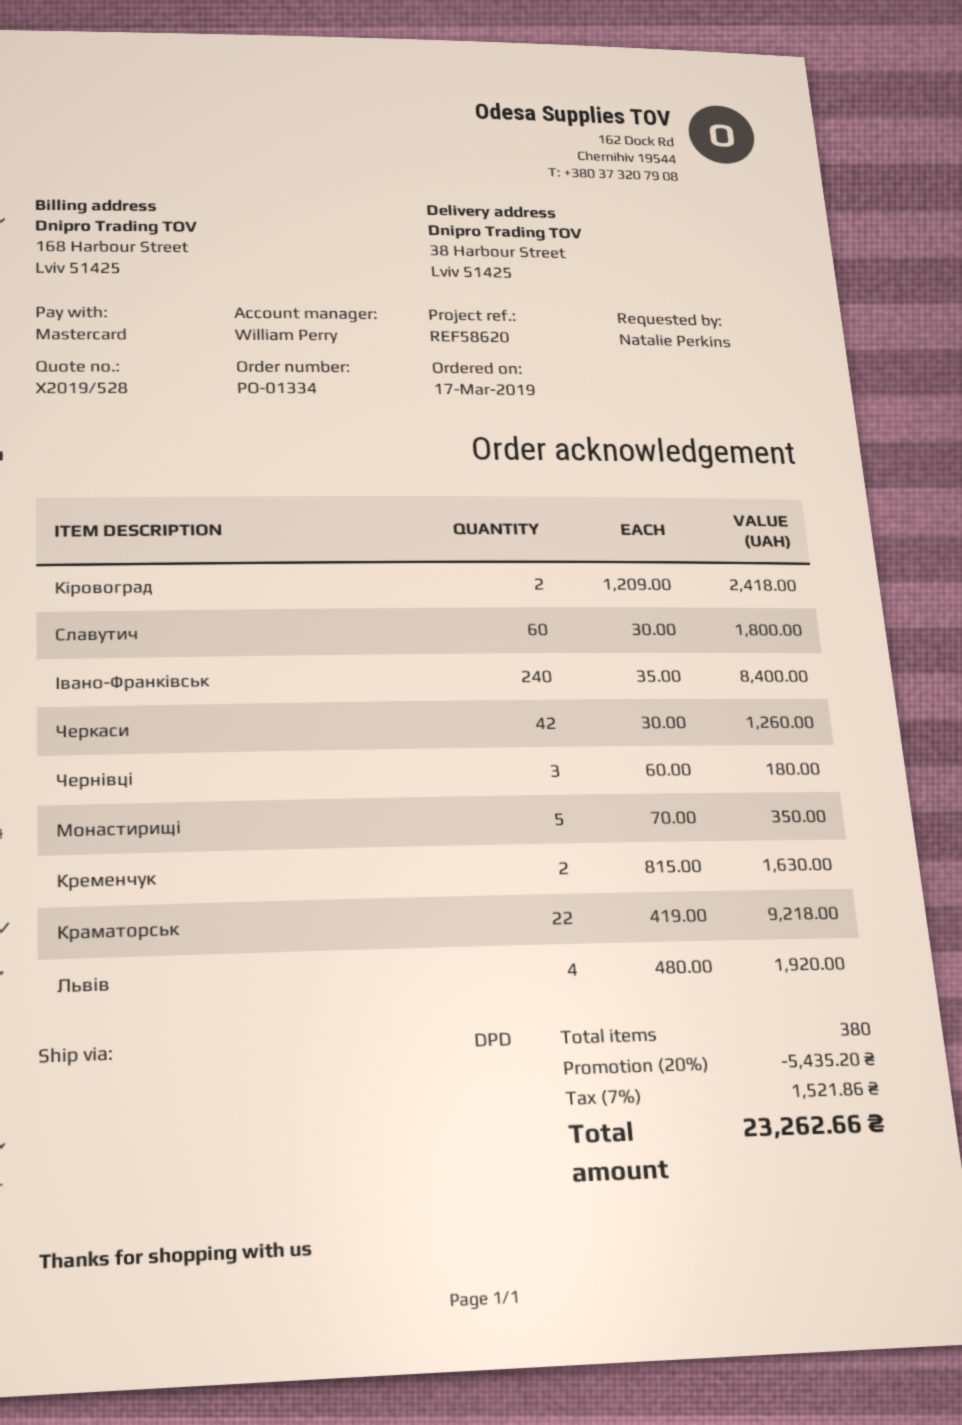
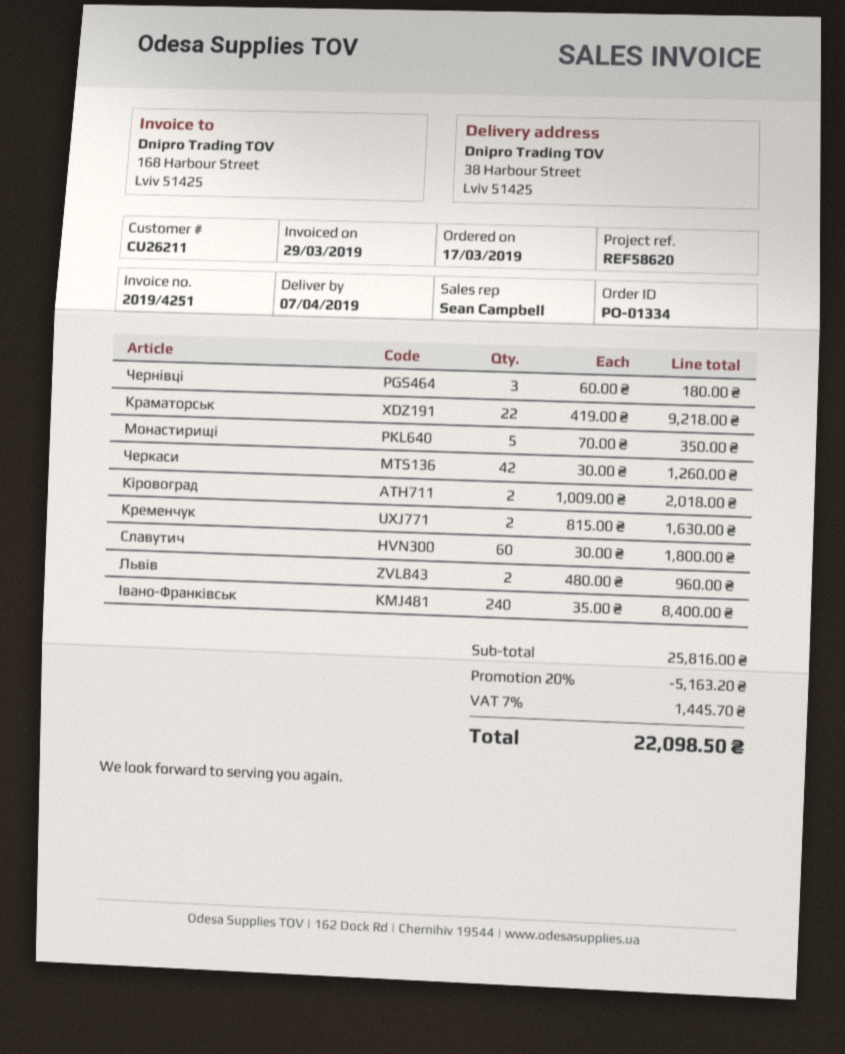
sales rep: William Perry -> Sean Campbell
Кіровоград: 2 x 1209.00 = 2418.00 -> 2 x 1009.00 = 2018.00
Львів: 4 x 480.00 = 1920.00 -> 2 x 480.00 = 960.00
discount: 20% = 5435.20 -> 20% = 5163.20
tax: 7% = 1521.86 -> 7% = 1445.70
total: 23262.66 -> 22098.50

